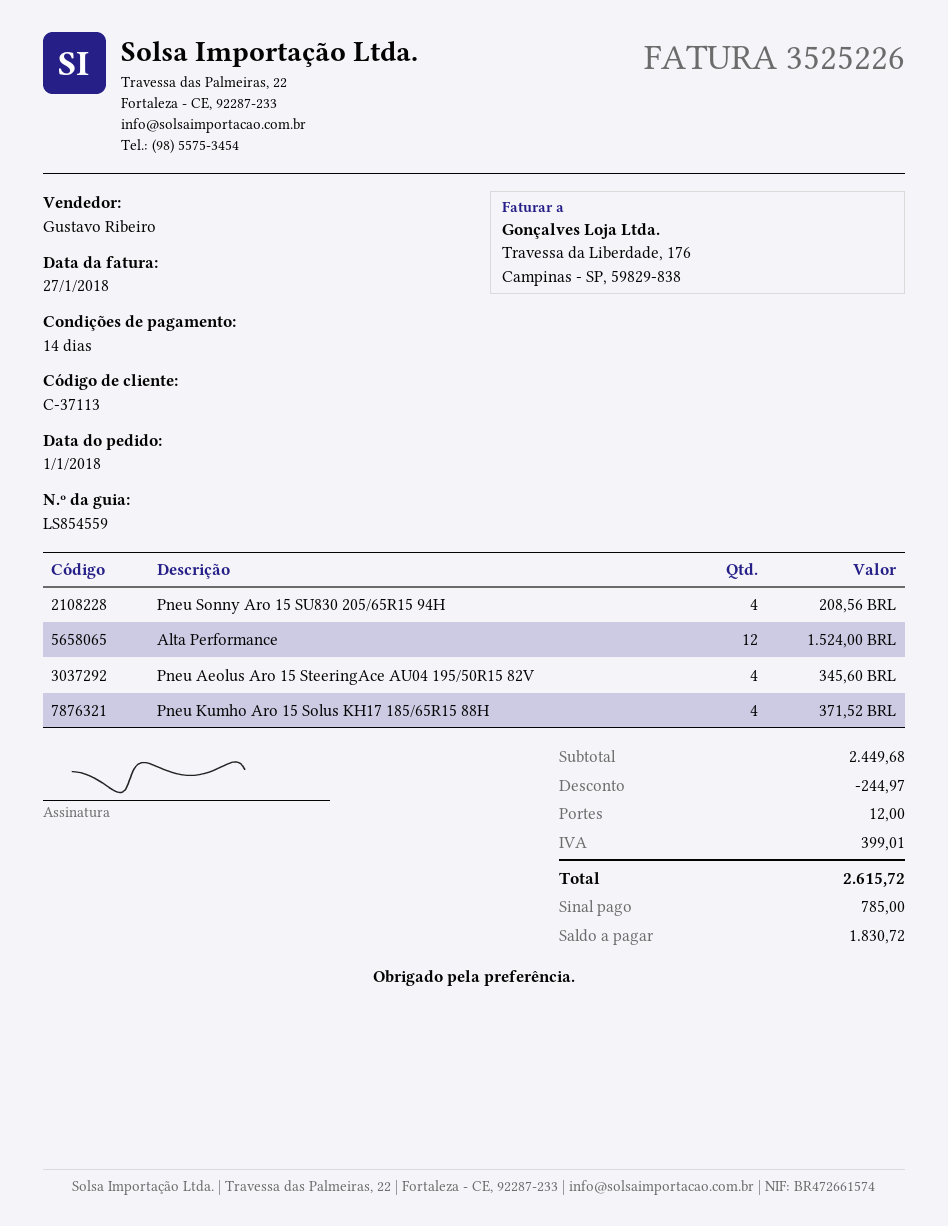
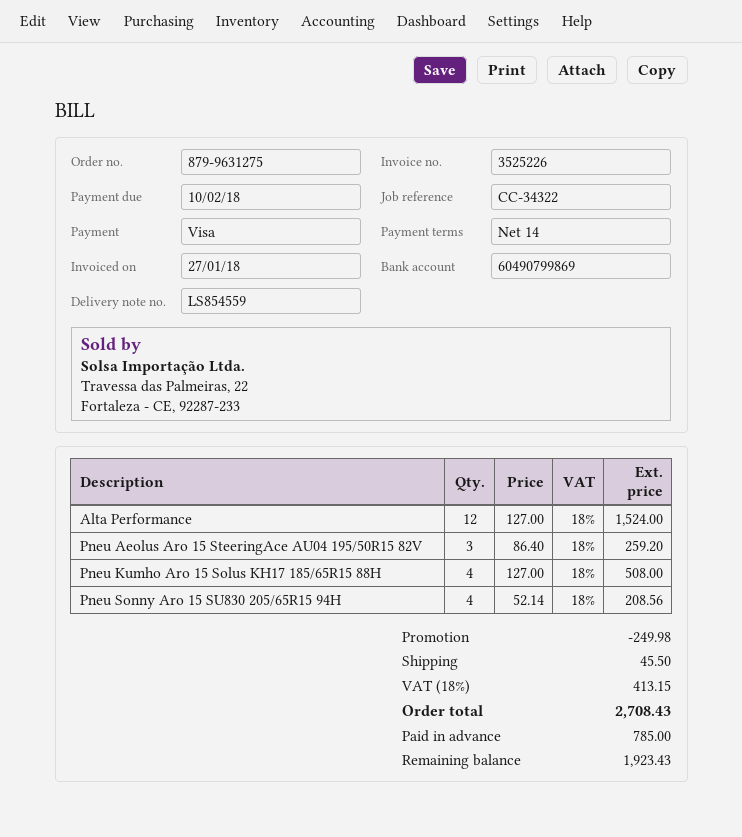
Pneu Aeolus Aro 15 SteeringAce AU04 195/50R15 82V: 4 for 345.60 -> 3 for 259.20
Pneu Kumho Aro 15 Solus KH17 185/65R15 88H: 4 for 371.52 -> 4 for 508.00
discount: 244.97 -> 249.98
shipping: 12.00 -> 45.50
tax: 399.01 -> 413.15
total: 2615.72 -> 2708.43
balance: 1830.72 -> 1923.43

